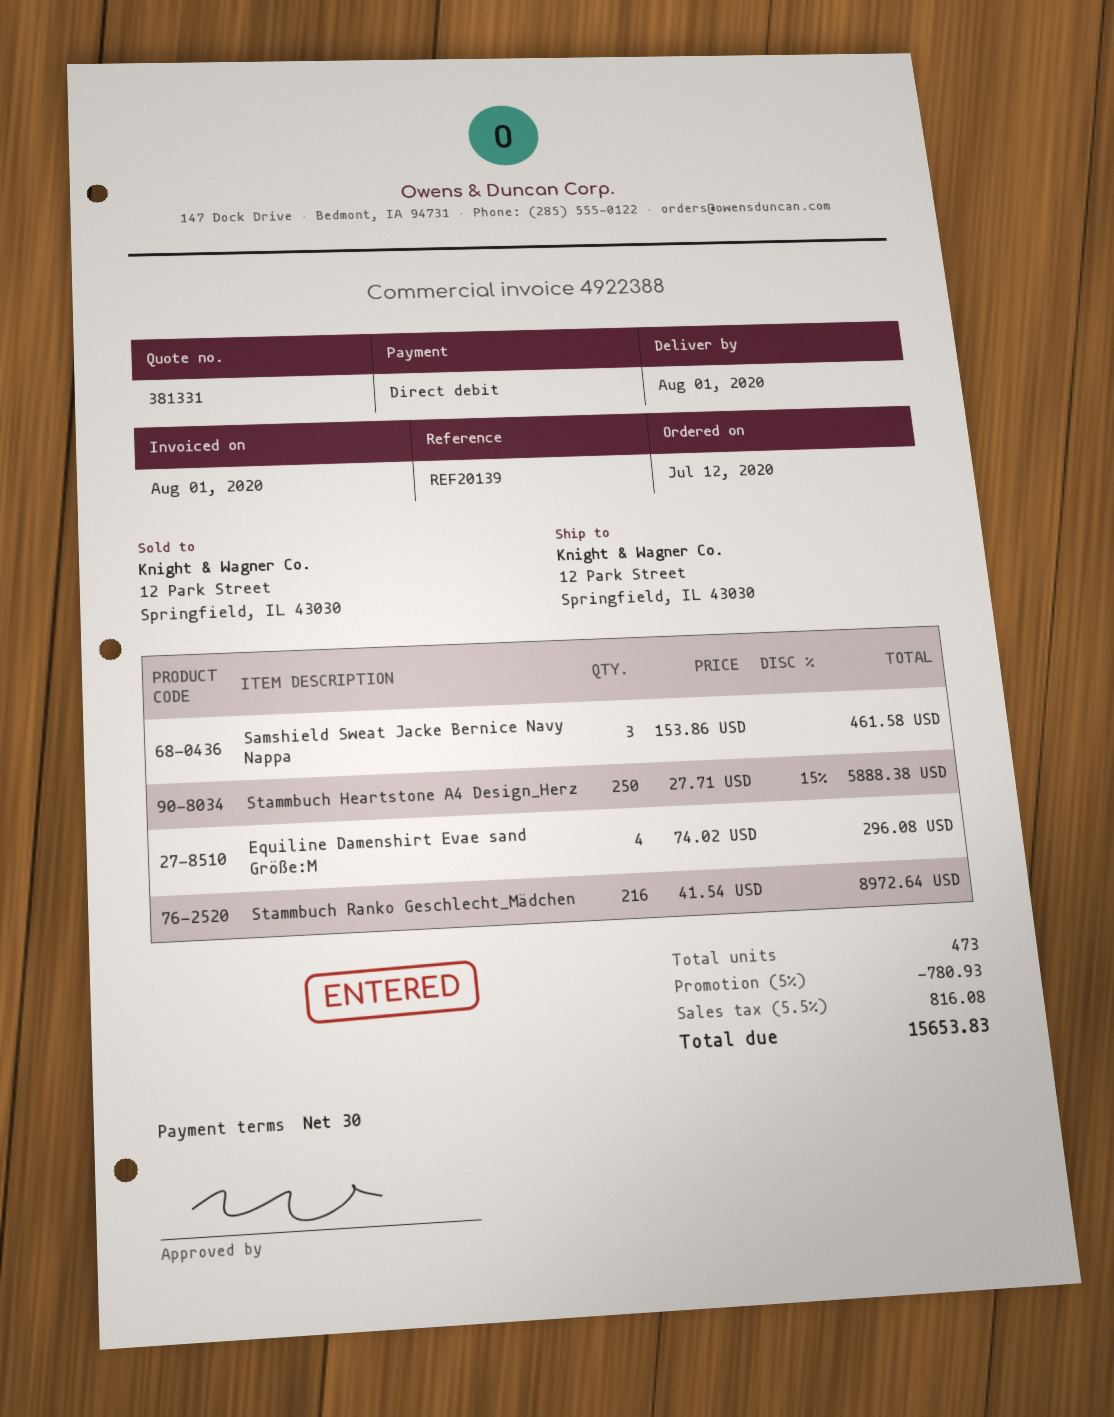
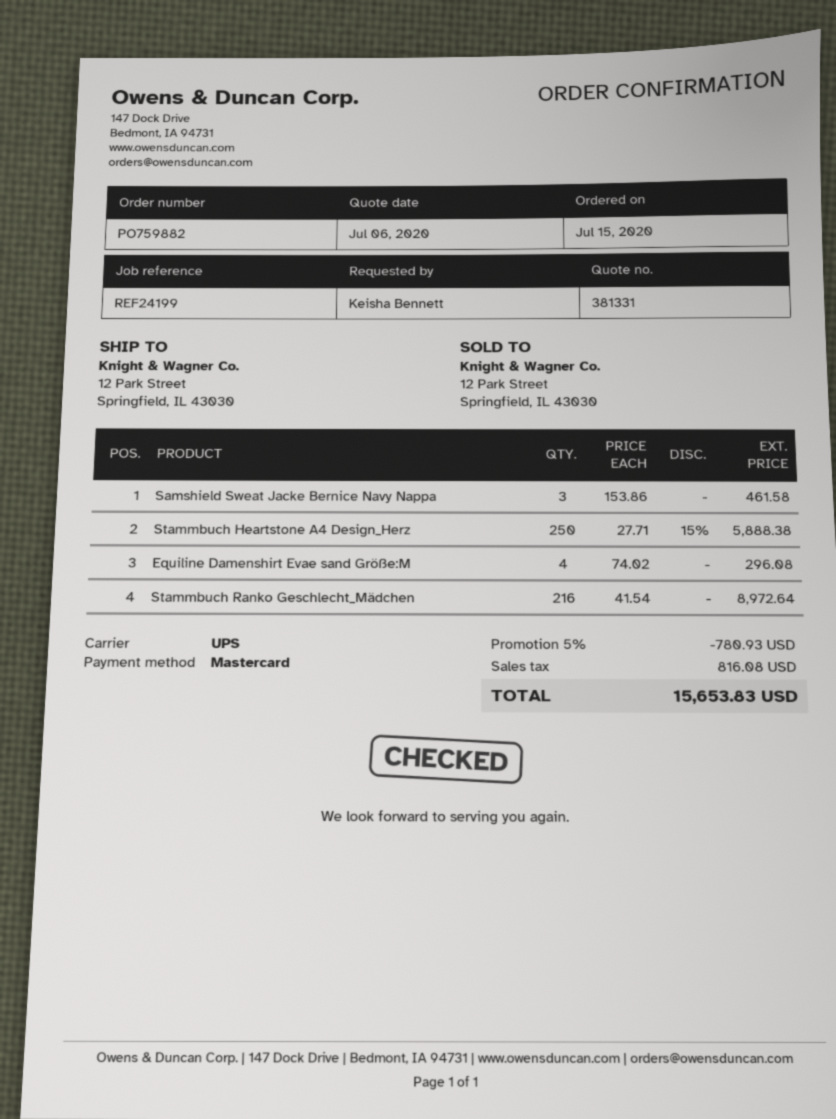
order date: 2020-07-12 -> 2020-07-15
reference: REF20139 -> REF24199
payment method: direct debit -> Mastercard

